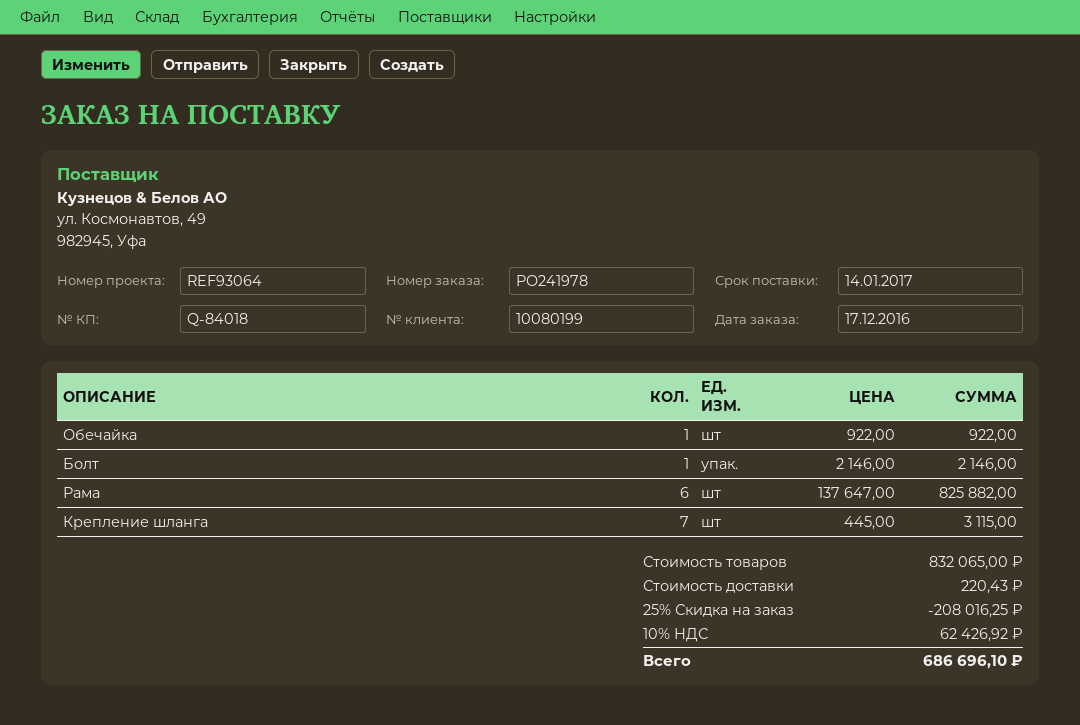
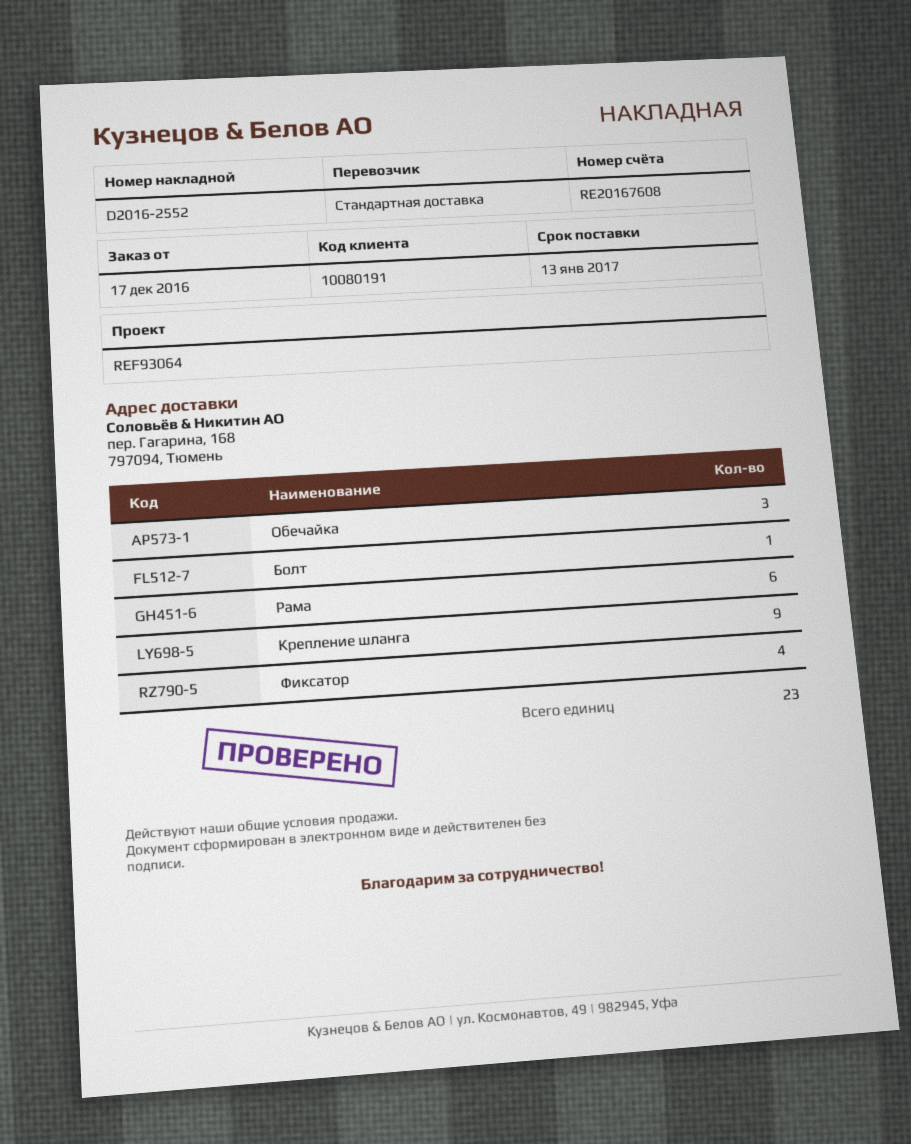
delivery date: 2017-01-14 -> 2017-01-13
customer number: 10080199 -> 10080191
Обечайка: 1 -> 3
Крепление шланга: 7 -> 9
Фиксатор: none -> 4

